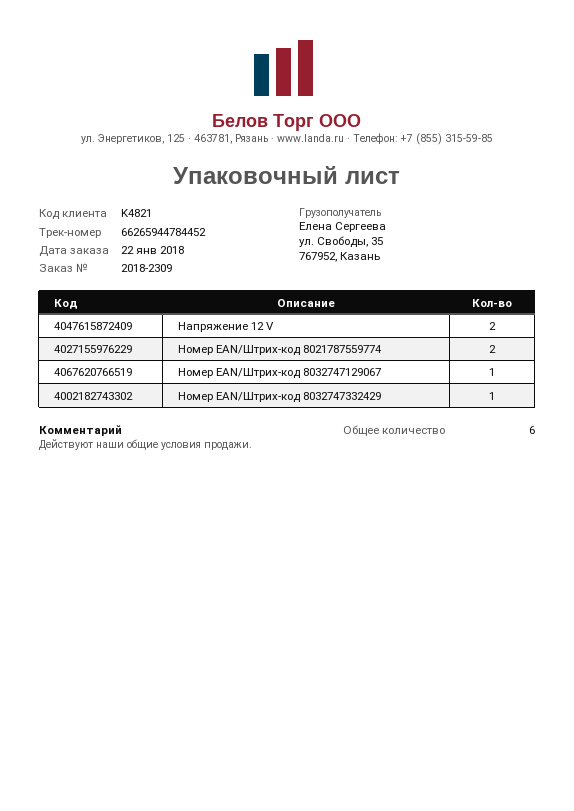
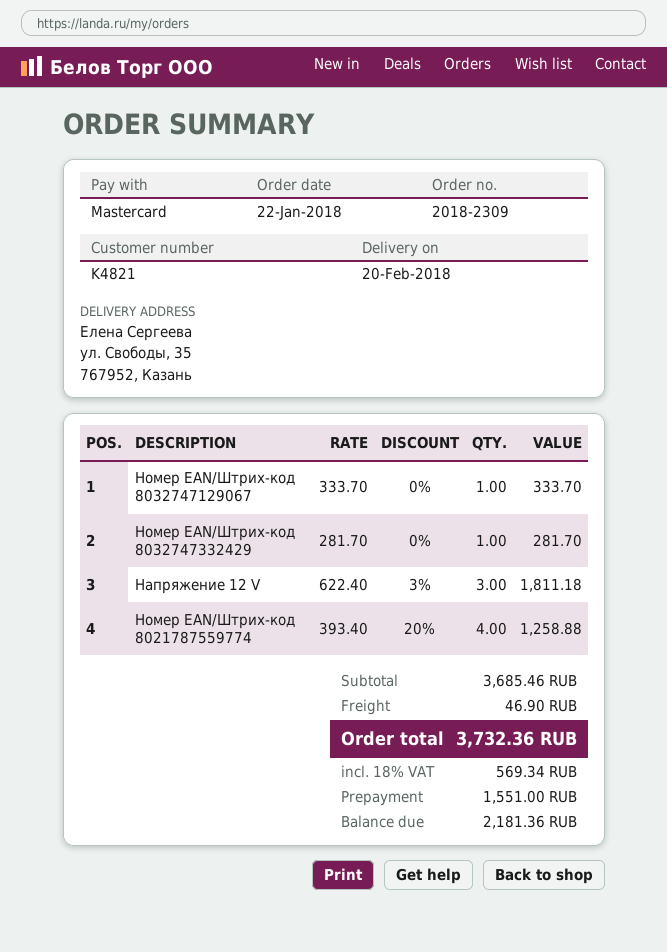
Напряжение 12 V: 2 -> 3
Номер EAN/Штрих-код 8021787559774: 2 -> 4

